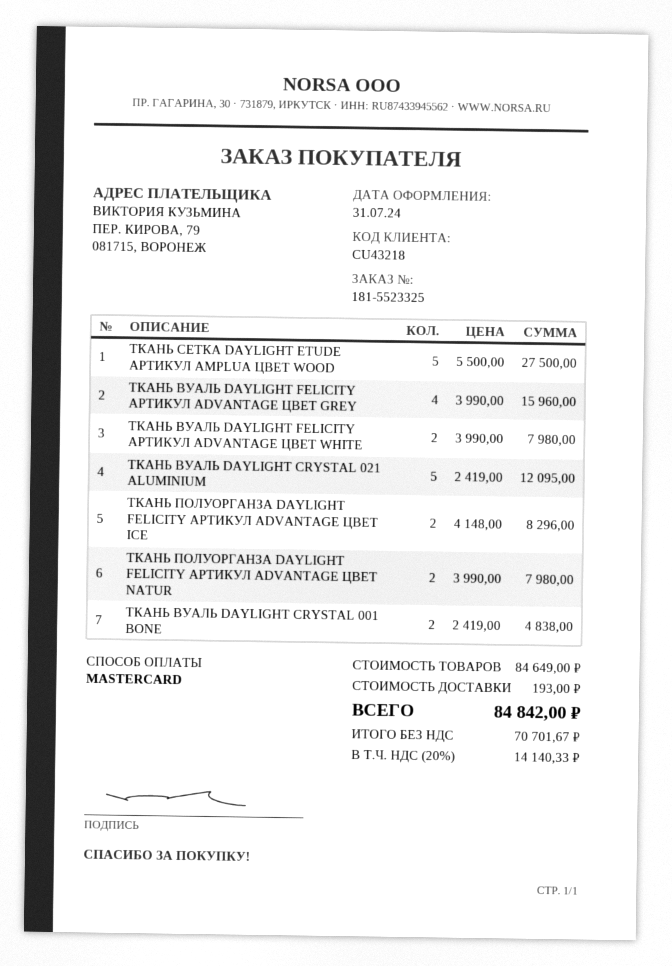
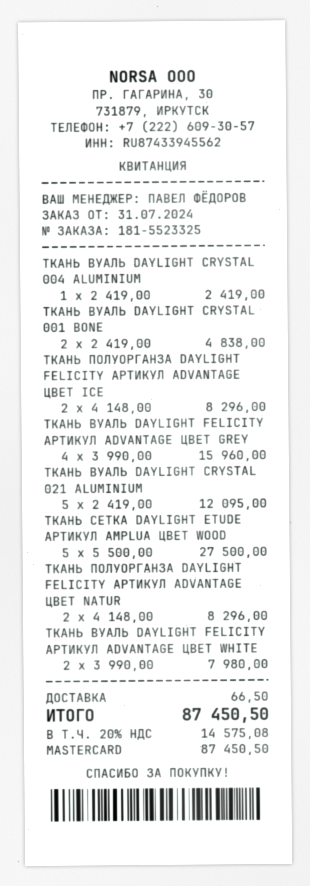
ТКАНЬ ПОЛУОРГАНЗА DAYLIGHT FELICITY АРТИКУЛ ADVANTAGE ЦВЕТ NATUR: 2 x 3990.00 = 7980.00 -> 2 x 4148.00 = 8296.00
ТКАНЬ ВУАЛЬ DAYLIGHT CRYSTAL 004 ALUMINIUM: none -> 1 x 2419.00 = 2419.00
shipping: 193.00 -> 66.50
tax: 20% = 14140.33 -> 20% = 14575.08
total: 84842.00 -> 87450.50

